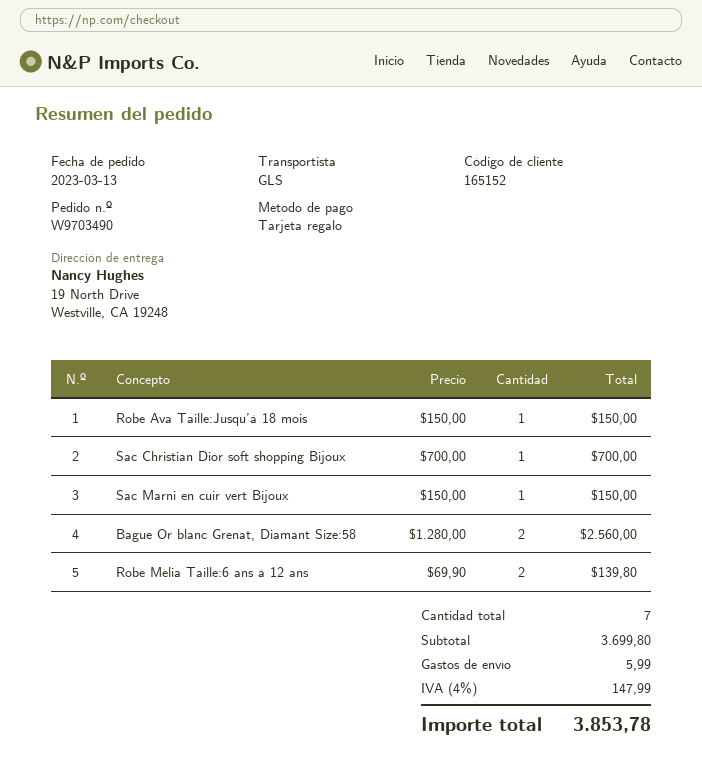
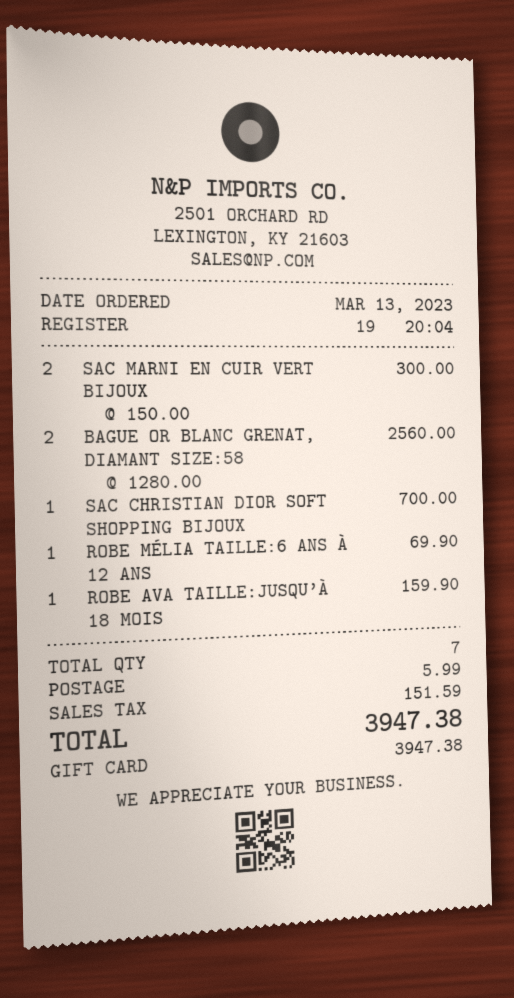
Robe Ava Taille:Jusqu’à 18 mois: 1 x 150.00 = 150.00 -> 1 x 159.90 = 159.90
Sac Marni en cuir vert Bijoux: 1 x 150.00 = 150.00 -> 2 x 150.00 = 300.00
Robe Mélia Taille:6 ans à 12 ans: 2 x 69.90 = 139.80 -> 1 x 69.90 = 69.90
tax: 147.99 -> 151.59
total: 3853.78 -> 3947.38

